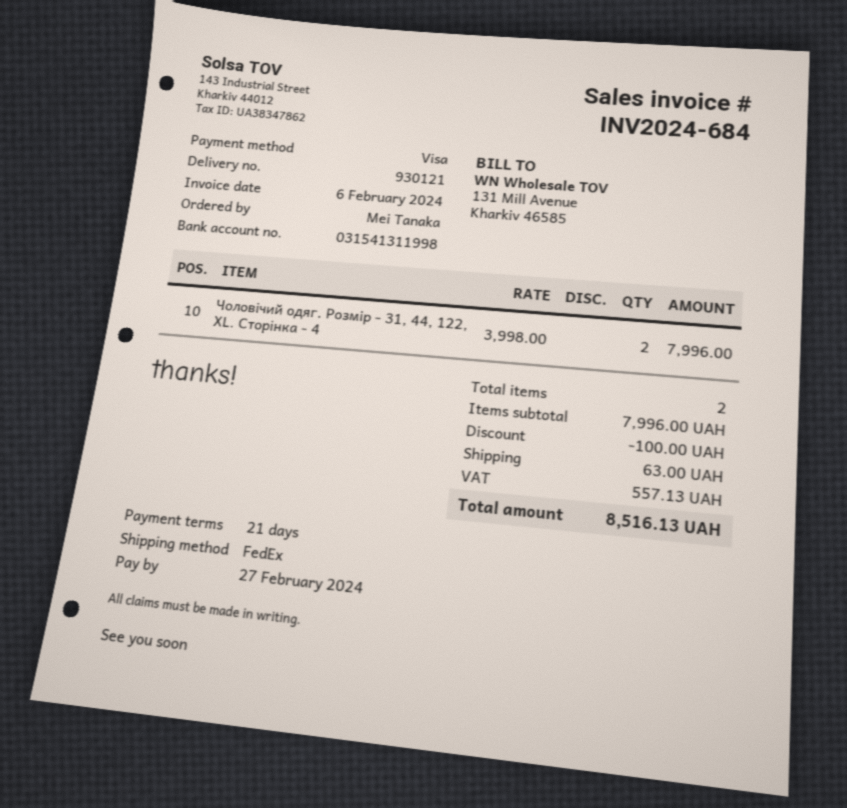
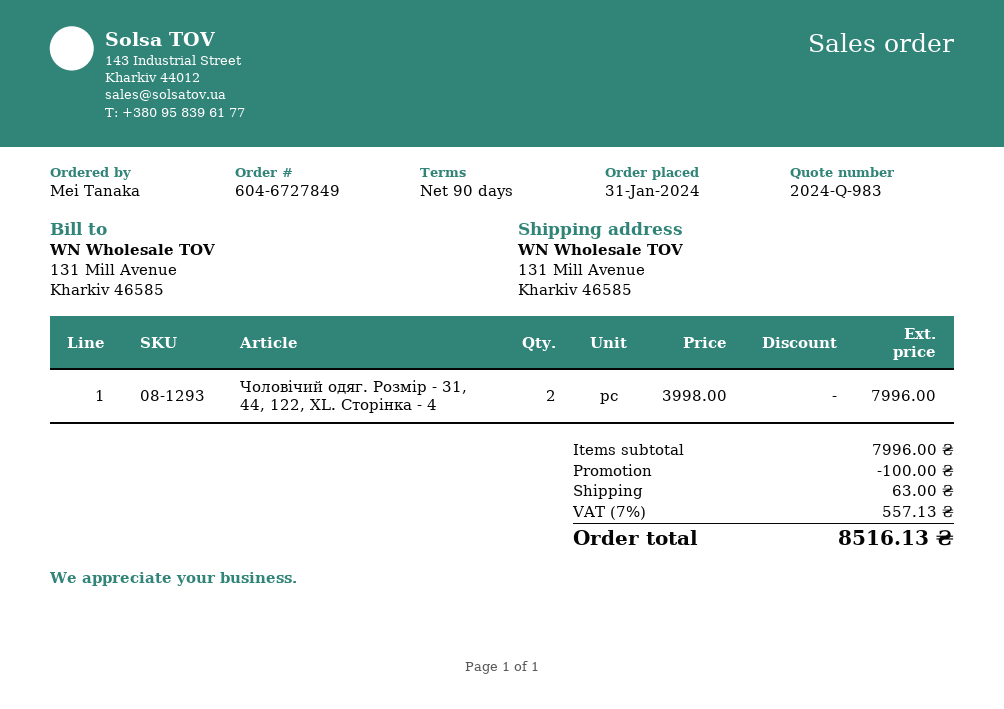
payment terms: 21 days -> 90 days

